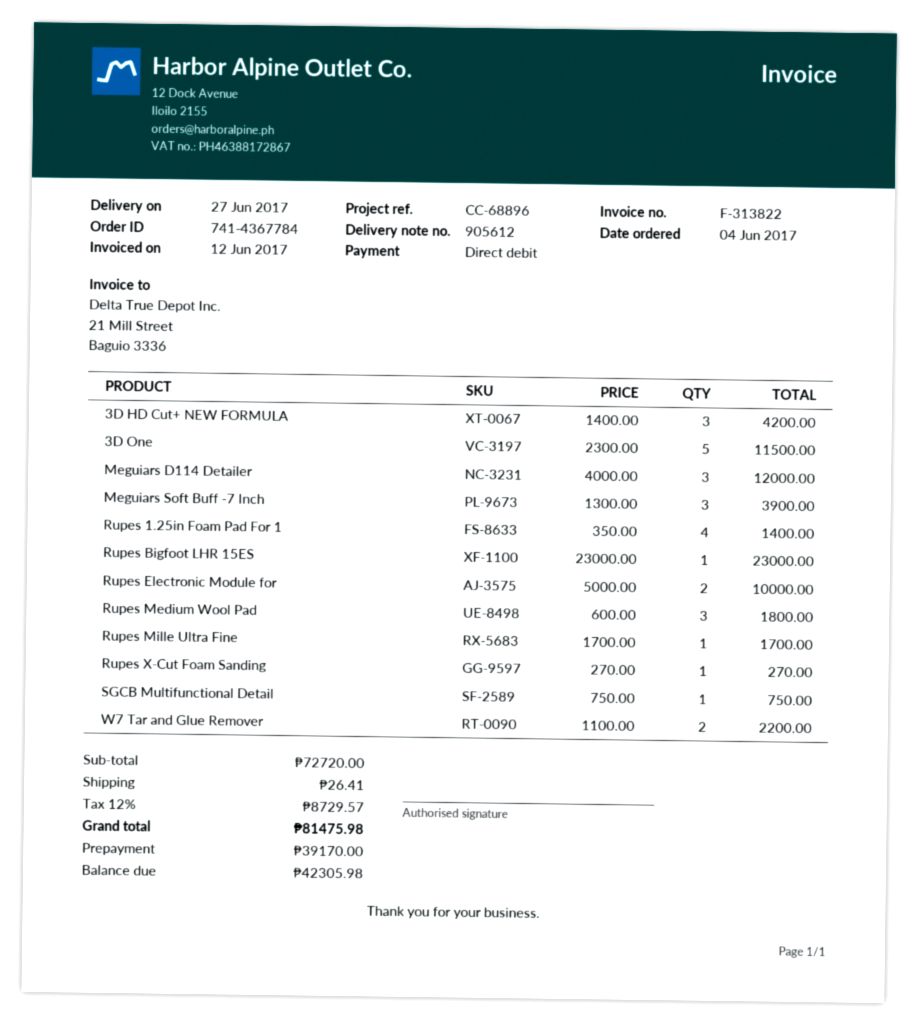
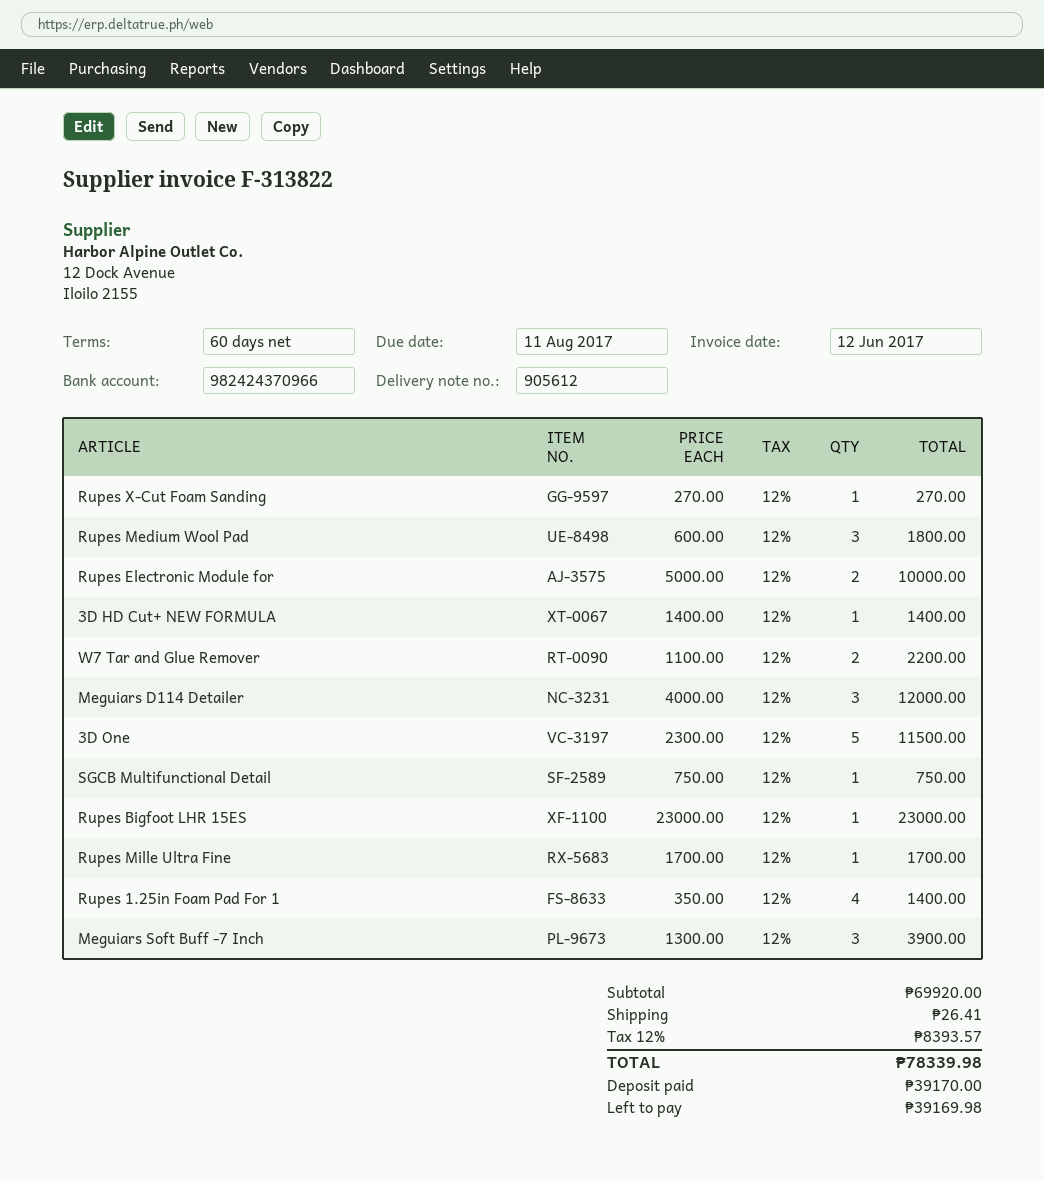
3D HD Cut+ NEW FORMULA: 3 x 1400.00 = 4200.00 -> 1 x 1400.00 = 1400.00
subtotal: 72720.00 -> 69920.00
tax: 12% = 8729.57 -> 12% = 8393.57
total: 81475.98 -> 78339.98
balance: 42305.98 -> 39169.98

